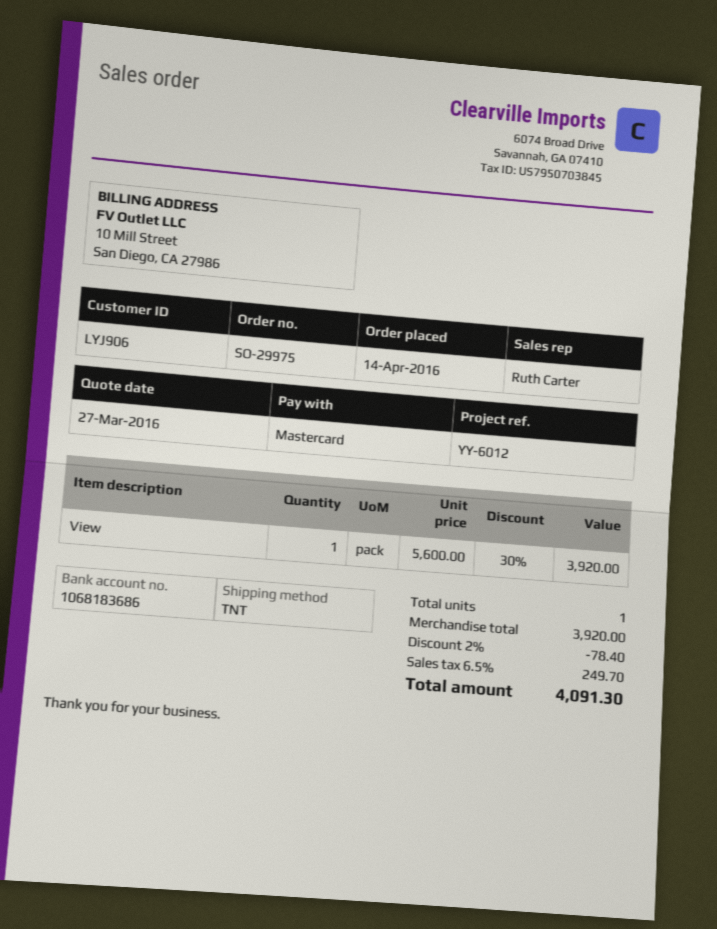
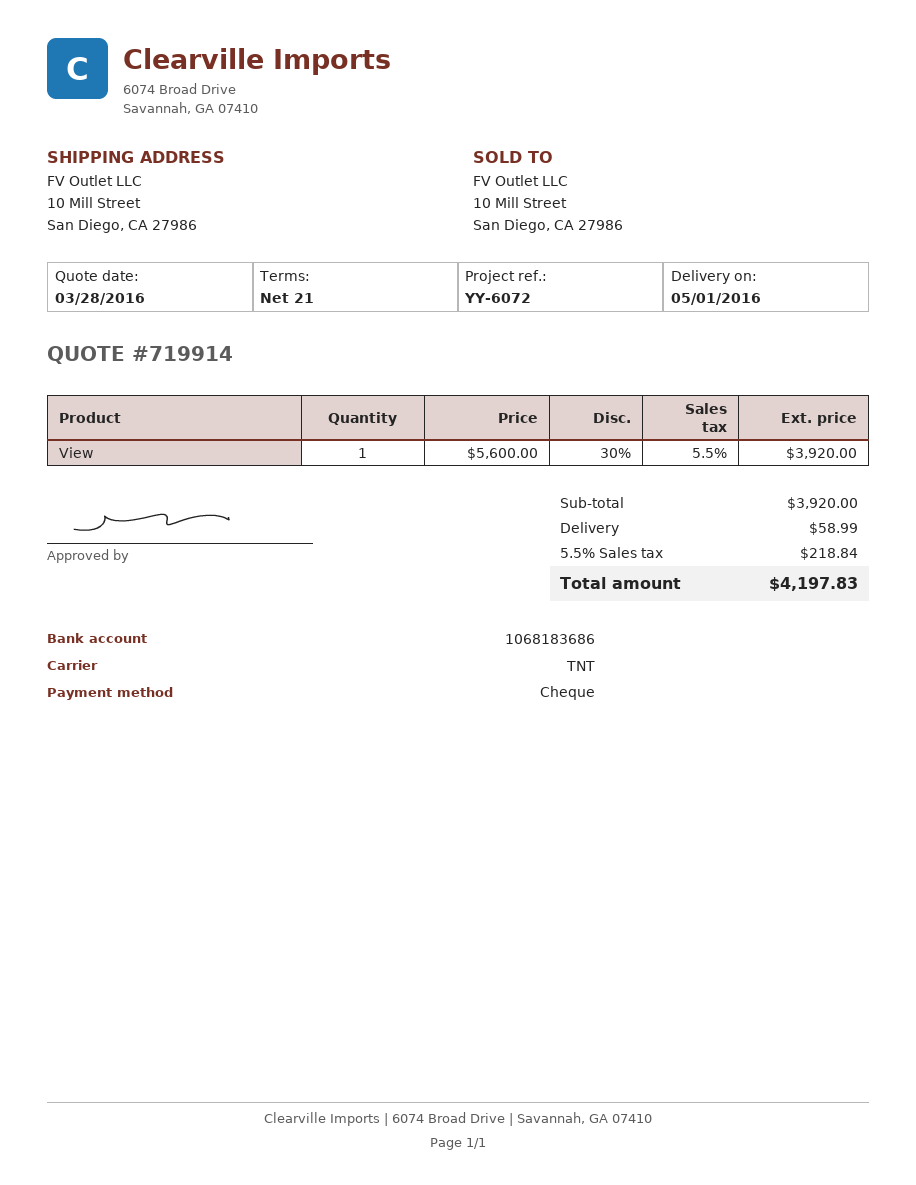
quote date: 2016-03-27 -> 2016-03-28
reference: YY-6012 -> YY-6072
payment method: Mastercard -> cheque
discount: 2% = 78.40 -> none
shipping: none -> 58.99
tax: 6.5% = 249.70 -> 5.5% = 218.84
total: 4091.30 -> 4197.83

